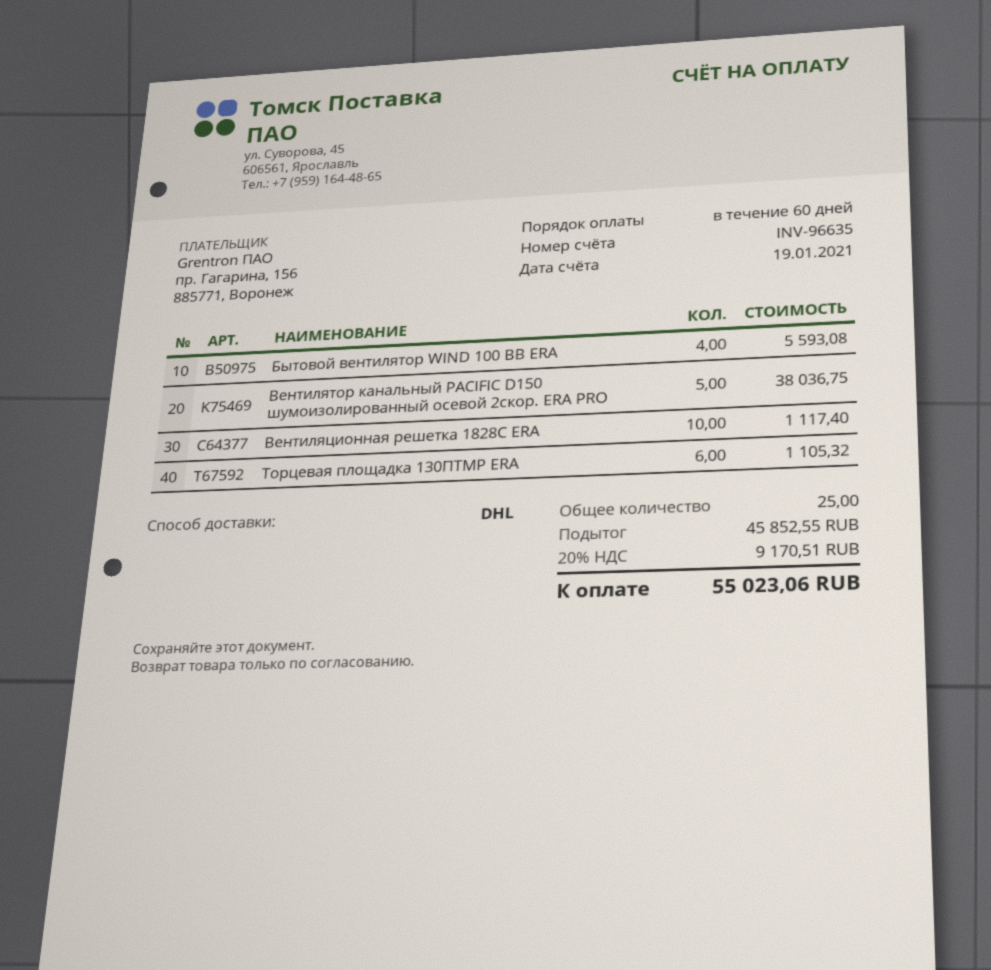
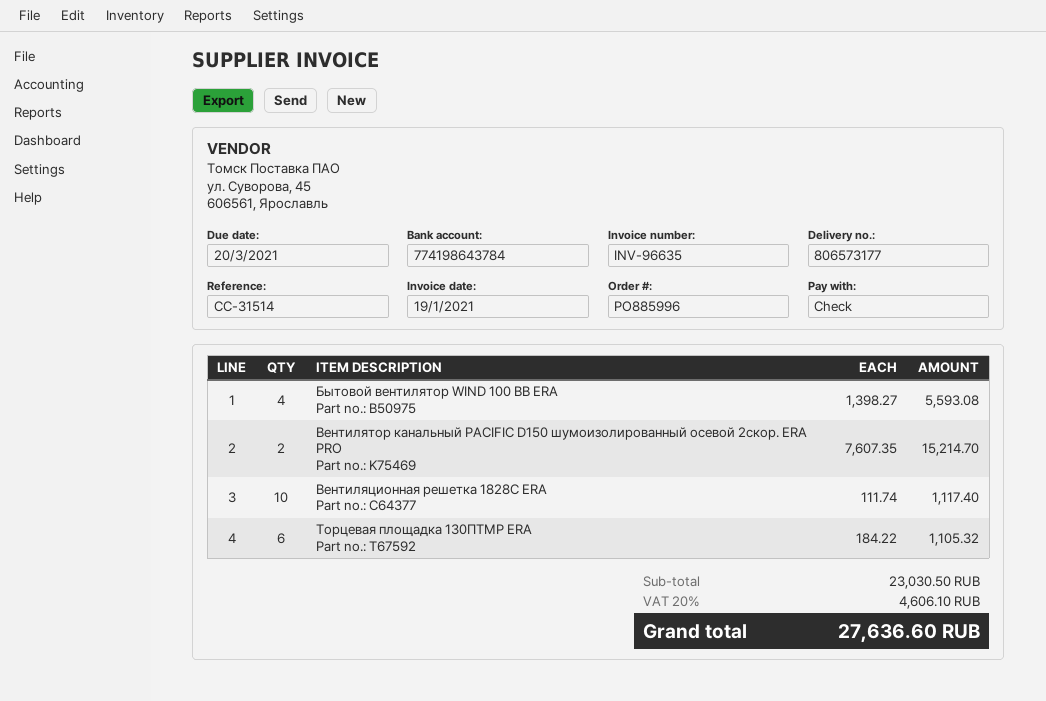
Вентилятор канальный PACIFIC D150 шумоизолированный осевой 2скор. ERA PRO: 5 for 38036.75 -> 2 for 15214.70
subtotal: 45852.55 -> 23030.50
tax: 20% = 9170.51 -> 20% = 4606.10
total: 55023.06 -> 27636.60

